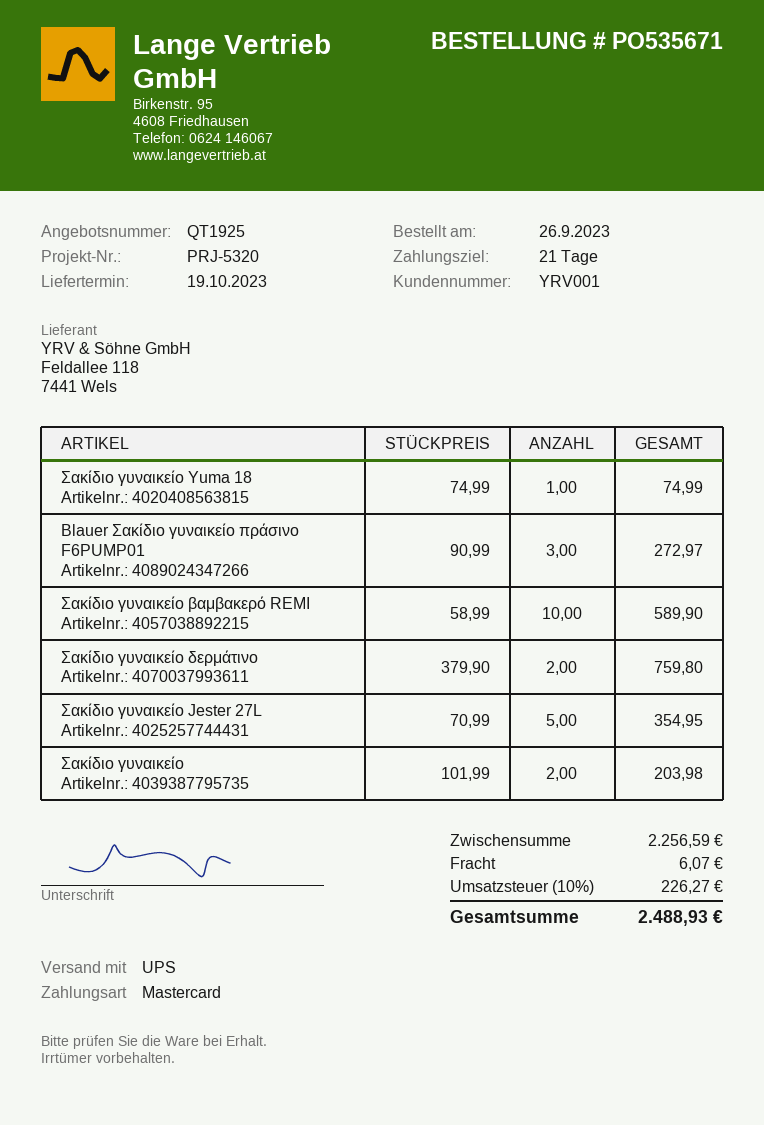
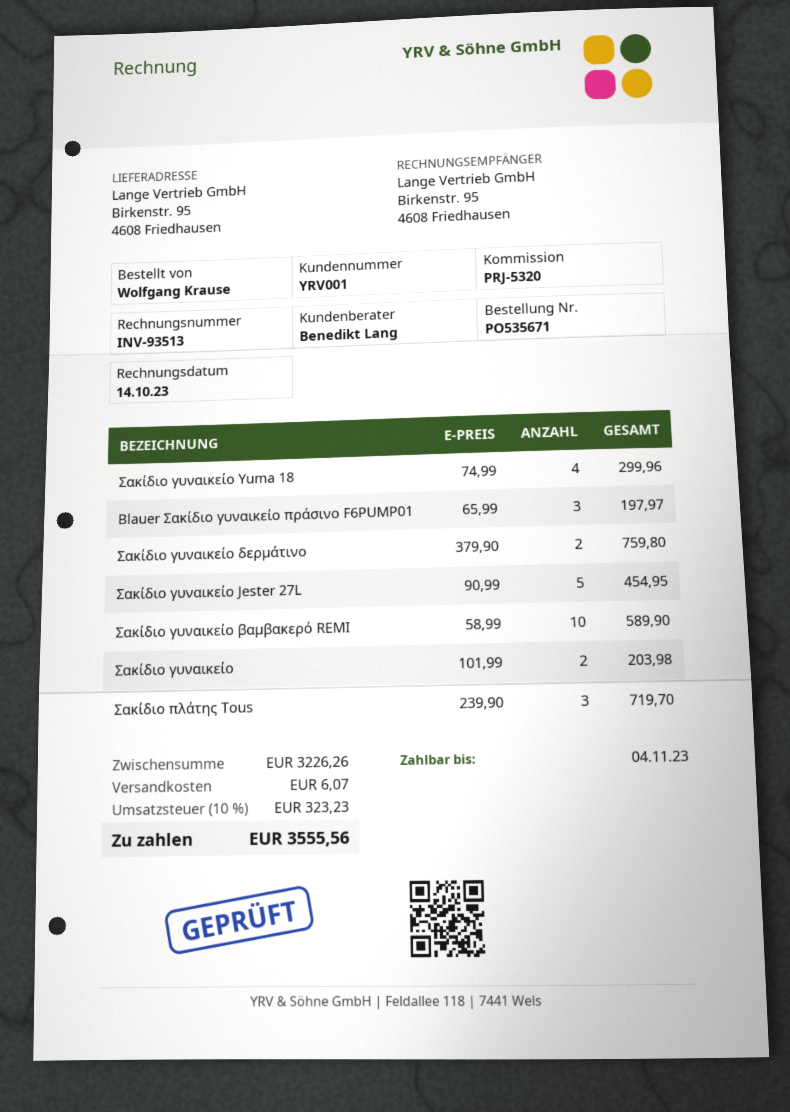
Σακίδιο γυναικείο Yuma 18: 1 x 74.99 = 74.99 -> 4 x 74.99 = 299.96
Blauer Σακίδιο γυναικείο πράσινο F6PUMP01: 3 x 90.99 = 272.97 -> 3 x 65.99 = 197.97
Σακίδιο γυναικείο Jester 27L: 5 x 70.99 = 354.95 -> 5 x 90.99 = 454.95
Σακίδιο πλάτης Tous: none -> 3 x 239.90 = 719.70
subtotal: 2256.59 -> 3226.26
tax: 10% = 226.27 -> 10% = 323.23
total: 2488.93 -> 3555.56

